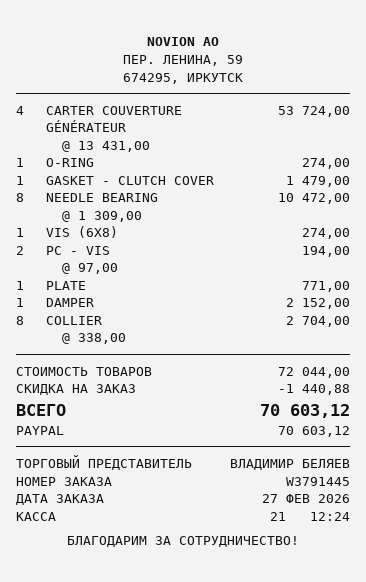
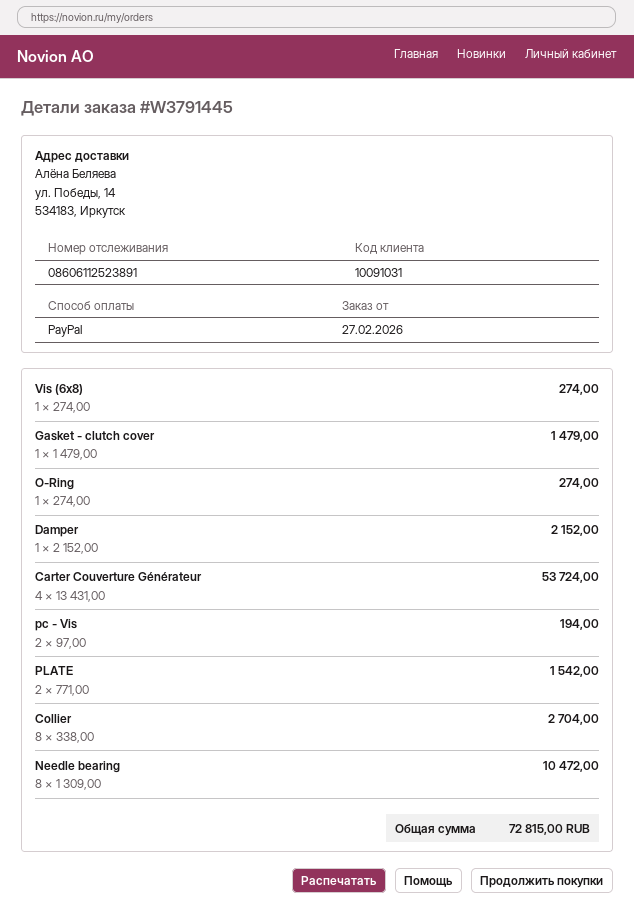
PLATE: 1 x 771.00 = 771.00 -> 2 x 771.00 = 1542.00
discount: 1440.88 -> none
total: 70603.12 -> 72815.00

